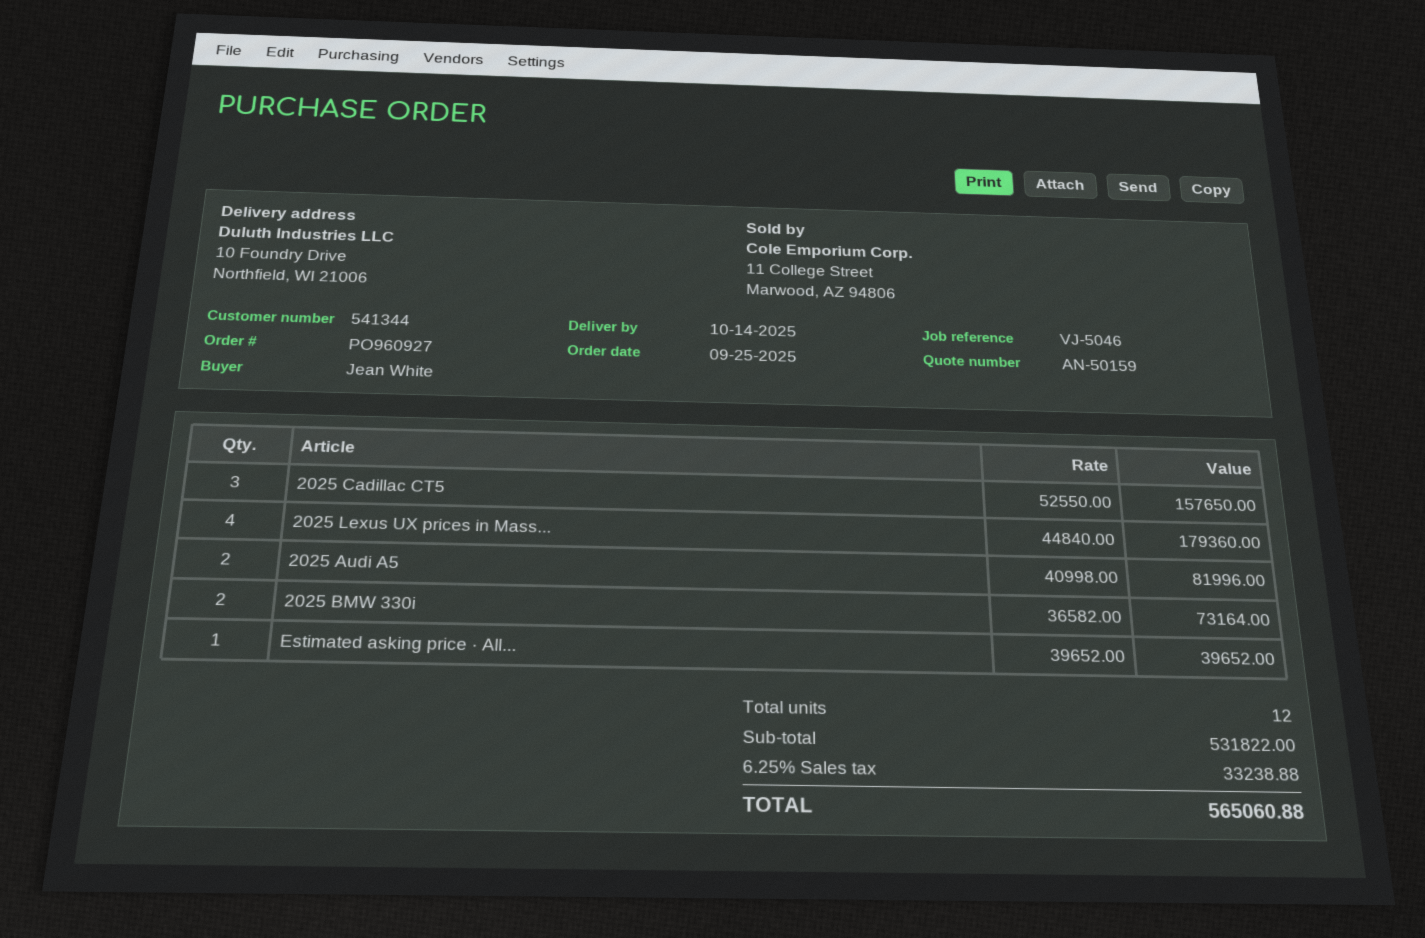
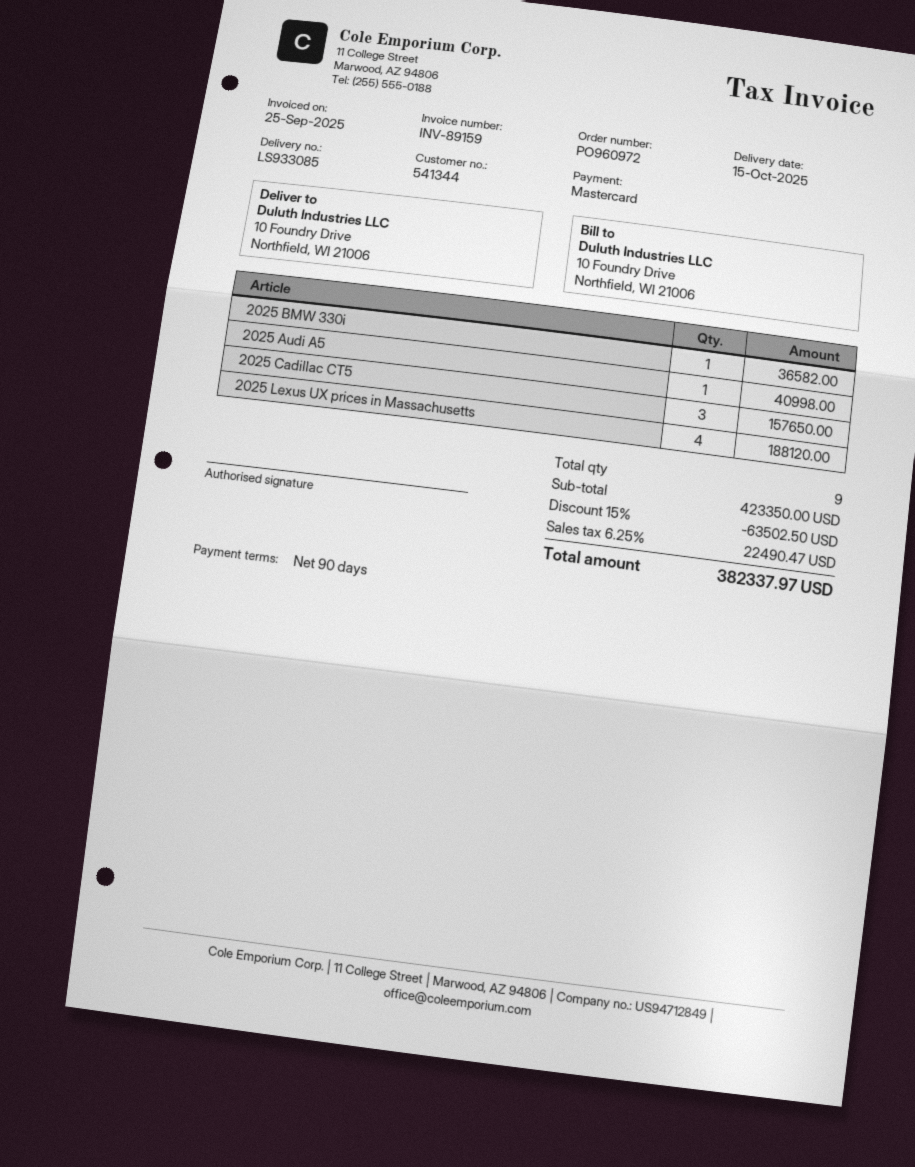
order number: PO960927 -> PO960972
delivery date: 2025-10-14 -> 2025-10-15
2025 Lexus UX prices in Mass...: 4 for 179360.00 -> 4 for 188120.00
2025 Audi A5: 2 for 81996.00 -> 1 for 40998.00
2025 BMW 330i: 2 for 73164.00 -> 1 for 36582.00
Estimated asking price · All...: 1 for 39652.00 -> none
total quantity: 12 -> 9
subtotal: 531822.00 -> 423350.00
discount: none -> 15% = 63502.50
tax: 6.25% = 33238.88 -> 6.25% = 22490.47
total: 565060.88 -> 382337.97

